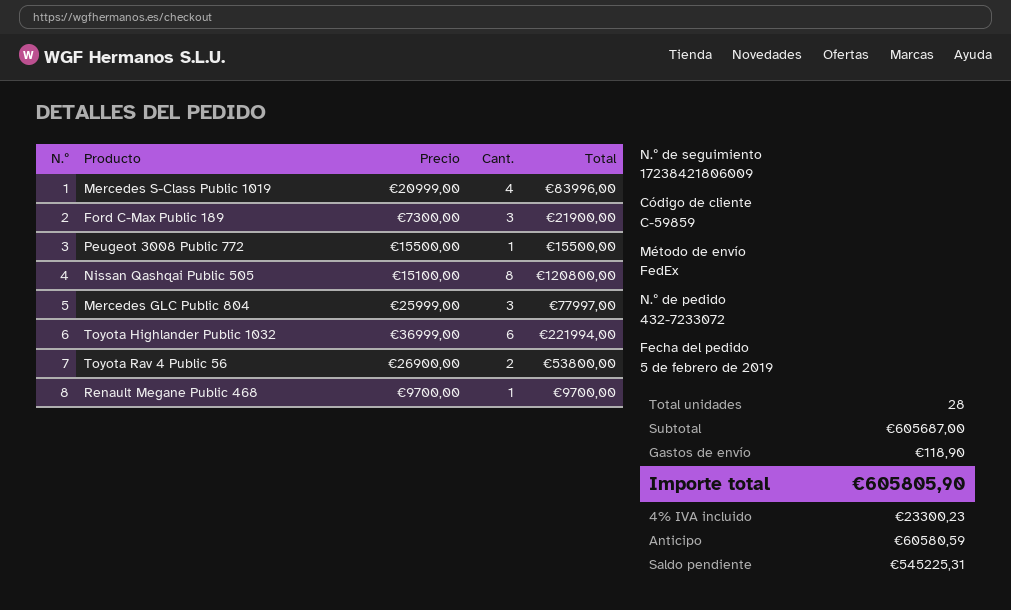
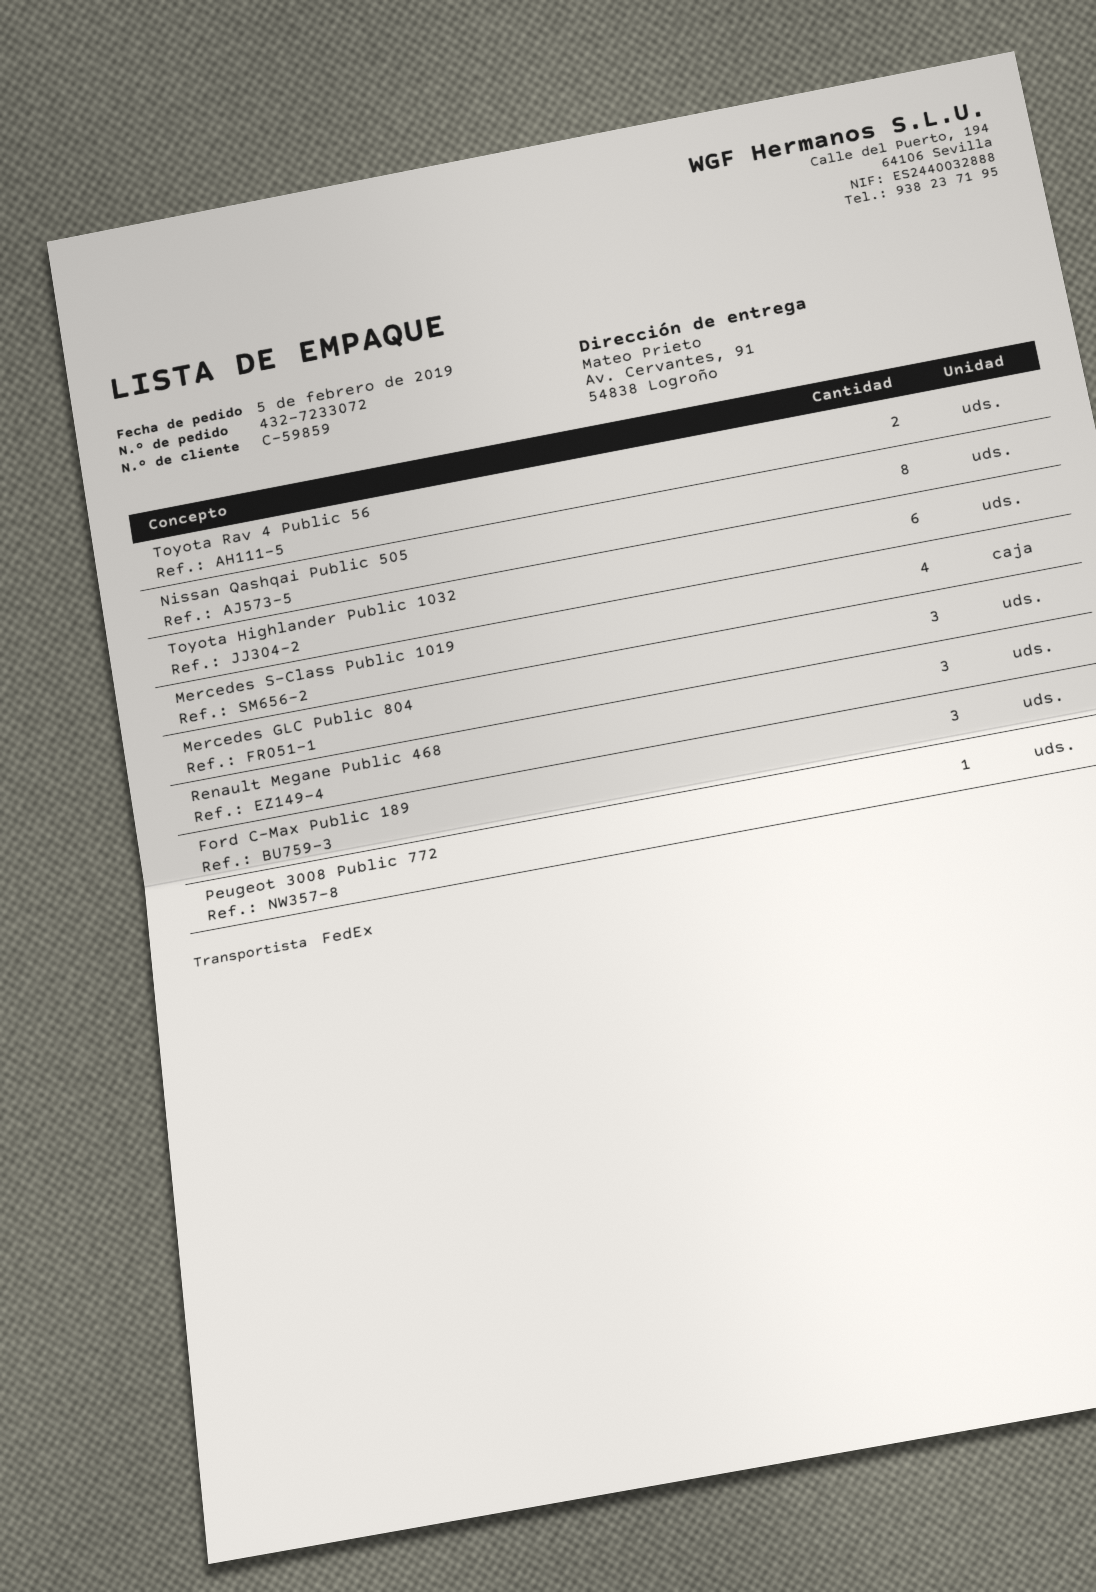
Renault Megane Public 468: 1 -> 3

